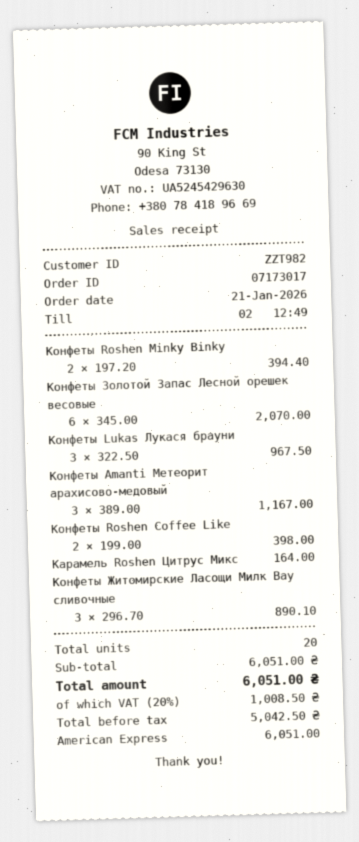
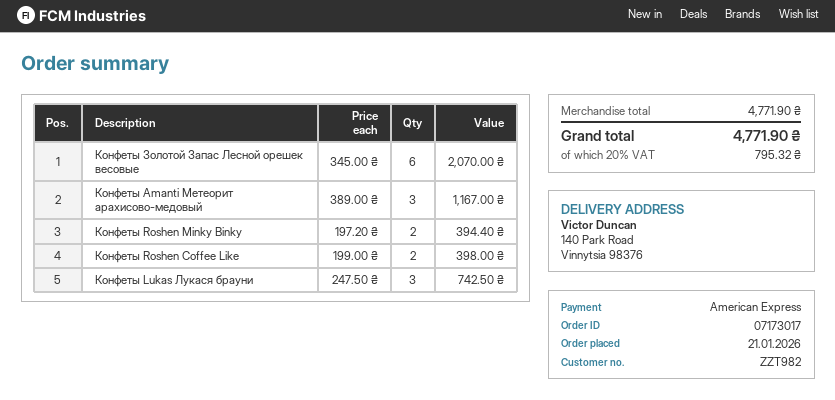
Конфеты Lukas Лукася брауни: 3 x 322.50 = 967.50 -> 3 x 247.50 = 742.50
Карамель Roshen Цитрус Микс: 1 x 164.00 = 164.00 -> none
Конфеты Житомирские Ласощи Милк Вау сливочные: 3 x 296.70 = 890.10 -> none
subtotal: 6051.00 -> 4771.90
tax: 20% = 1008.50 -> 20% = 795.32
total: 6051.00 -> 4771.90

